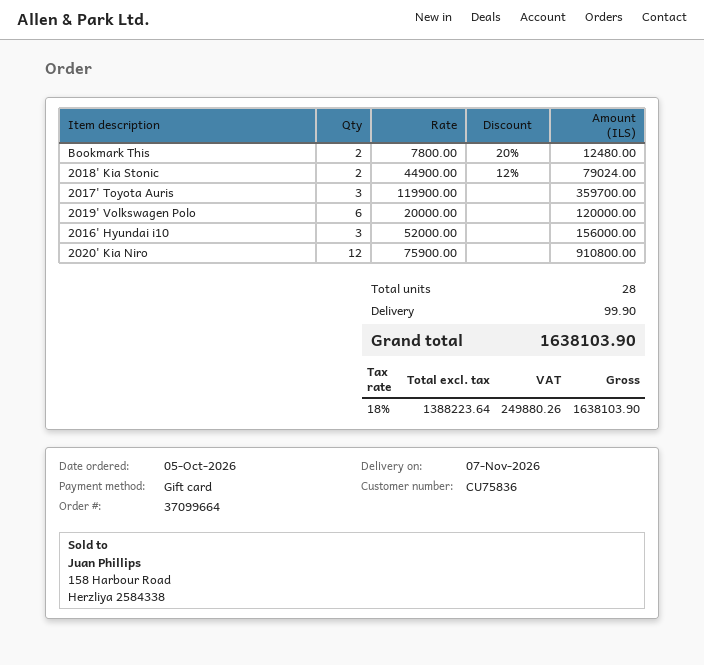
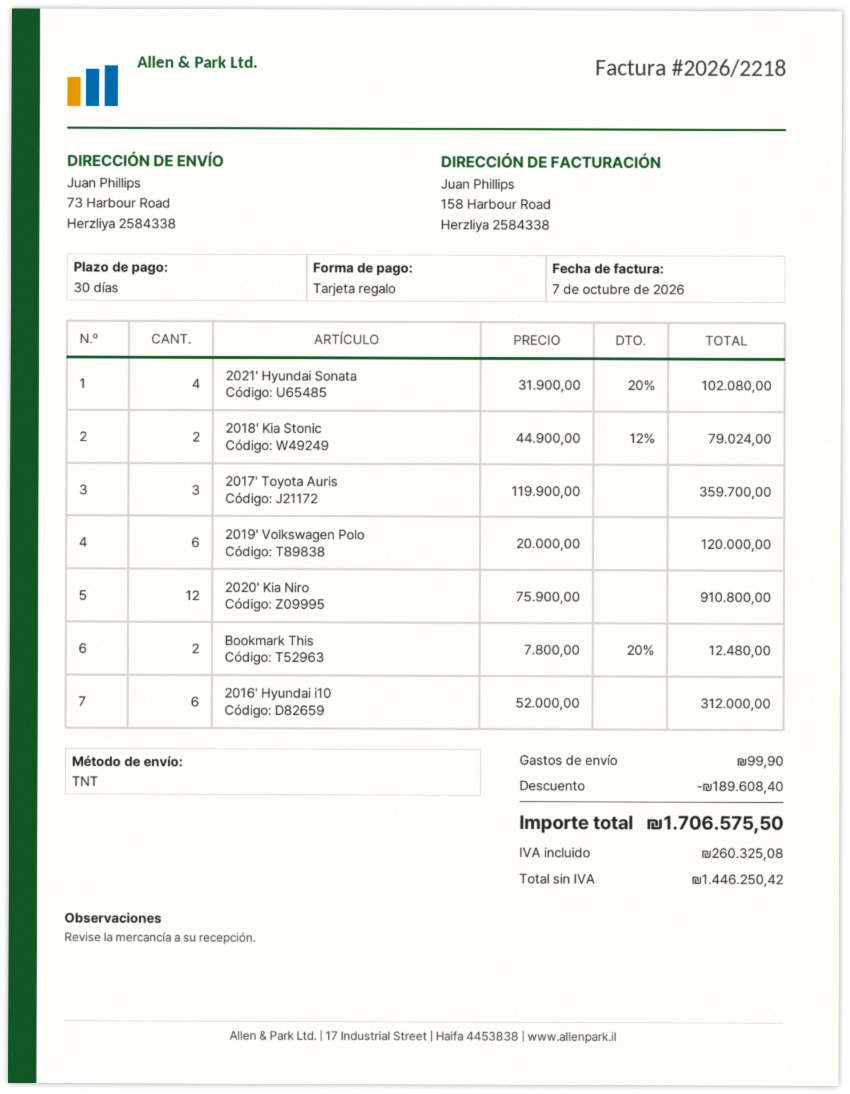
2016' Hyundai i10: 3 x 52000.00 = 156000.00 -> 6 x 52000.00 = 312000.00
2021' Hyundai Sonata: none -> 4 x 31900.00 - 20% = 102080.00
discount: none -> 189608.40
net: 1388223.64 -> 1446250.42
tax: 249880.26 -> 260325.08
total: 1638103.90 -> 1706575.50

